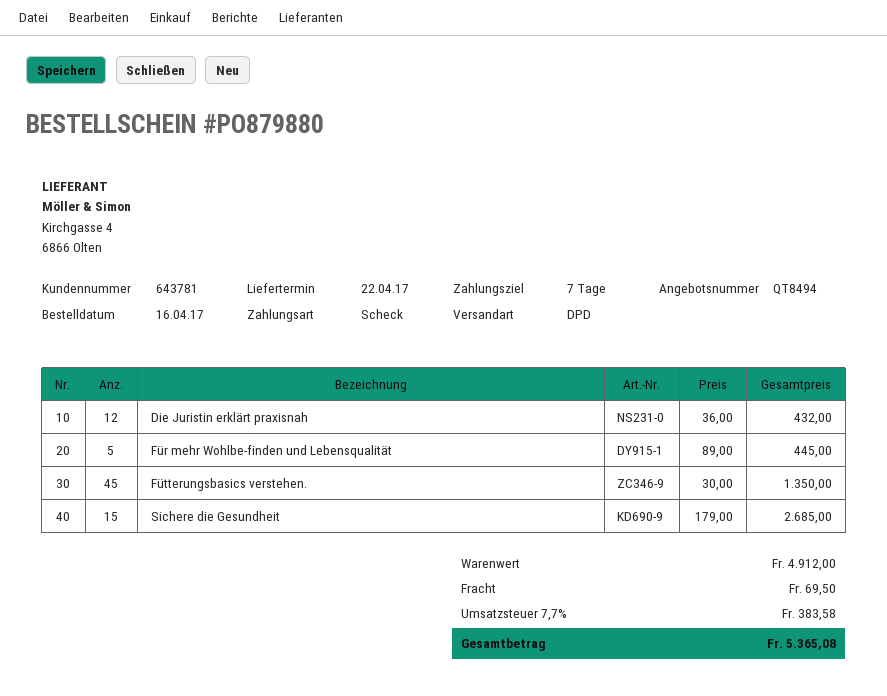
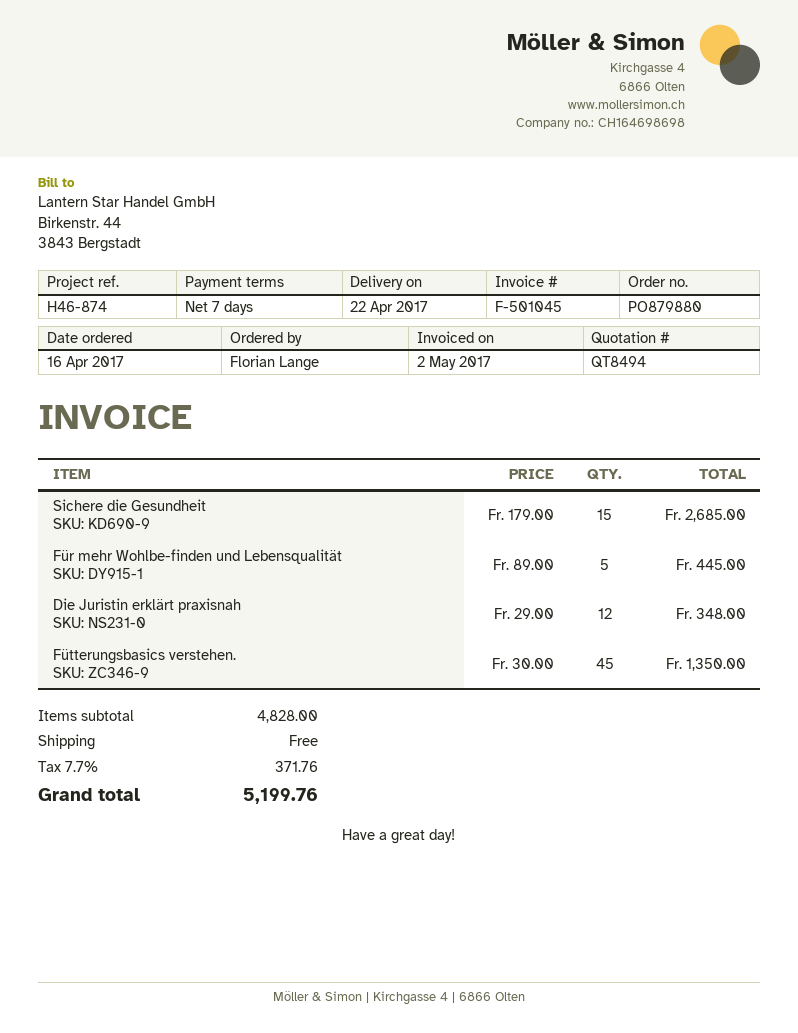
Die Juristin erklärt praxisnah: 12 x 36.00 = 432.00 -> 12 x 29.00 = 348.00
subtotal: 4912.00 -> 4828.00
shipping: 69.50 -> 0.00
tax: 7.7% = 383.58 -> 7.7% = 371.76
total: 5365.08 -> 5199.76

